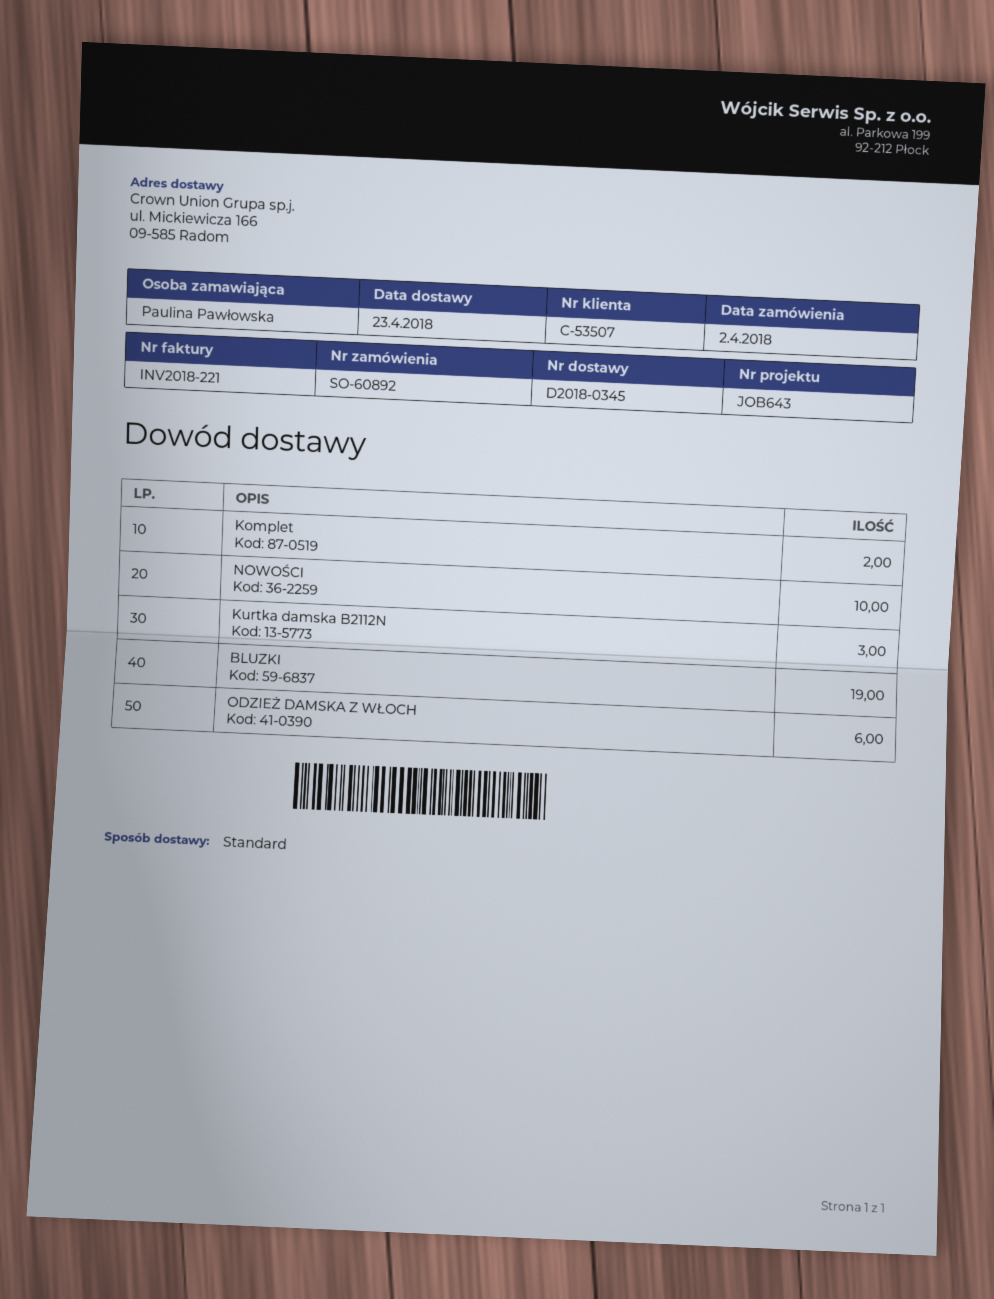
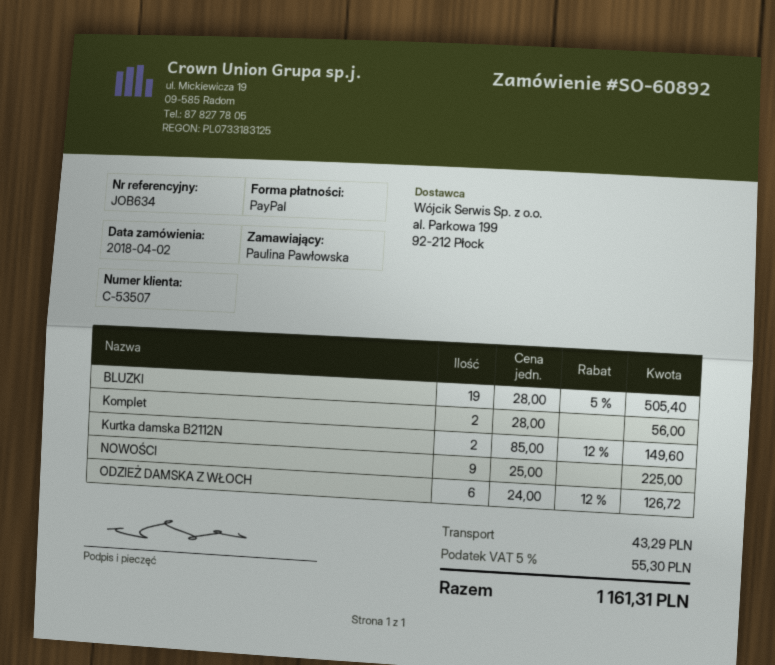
reference: JOB643 -> JOB634
NOWOŚCI: 10 -> 9
Kurtka damska B2112N: 3 -> 2

